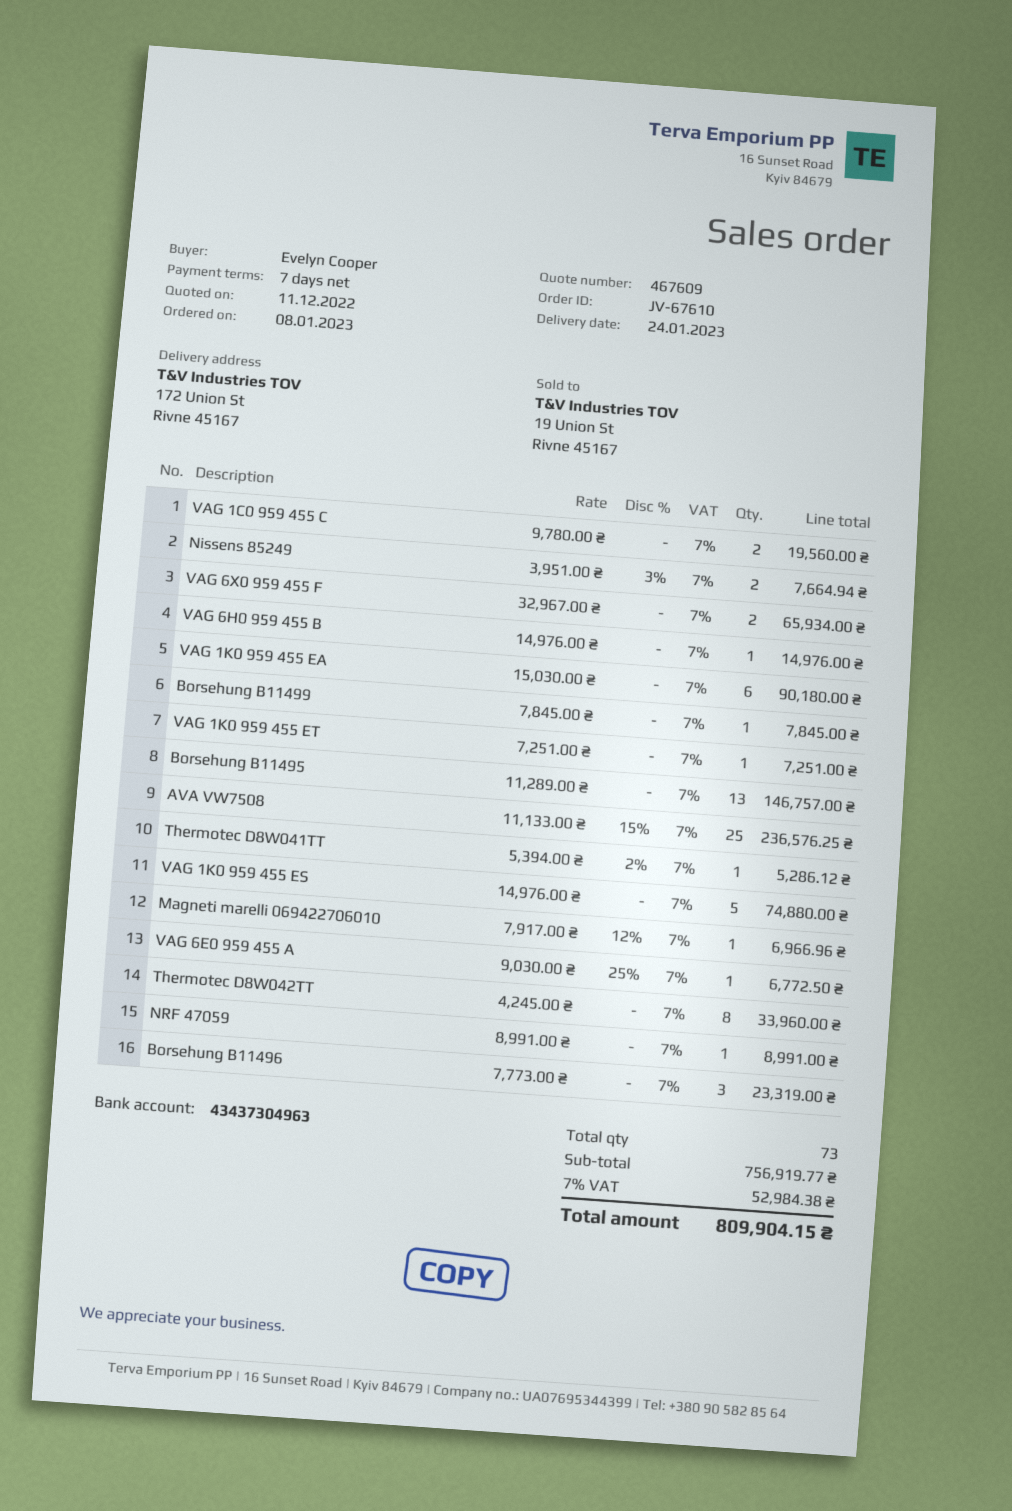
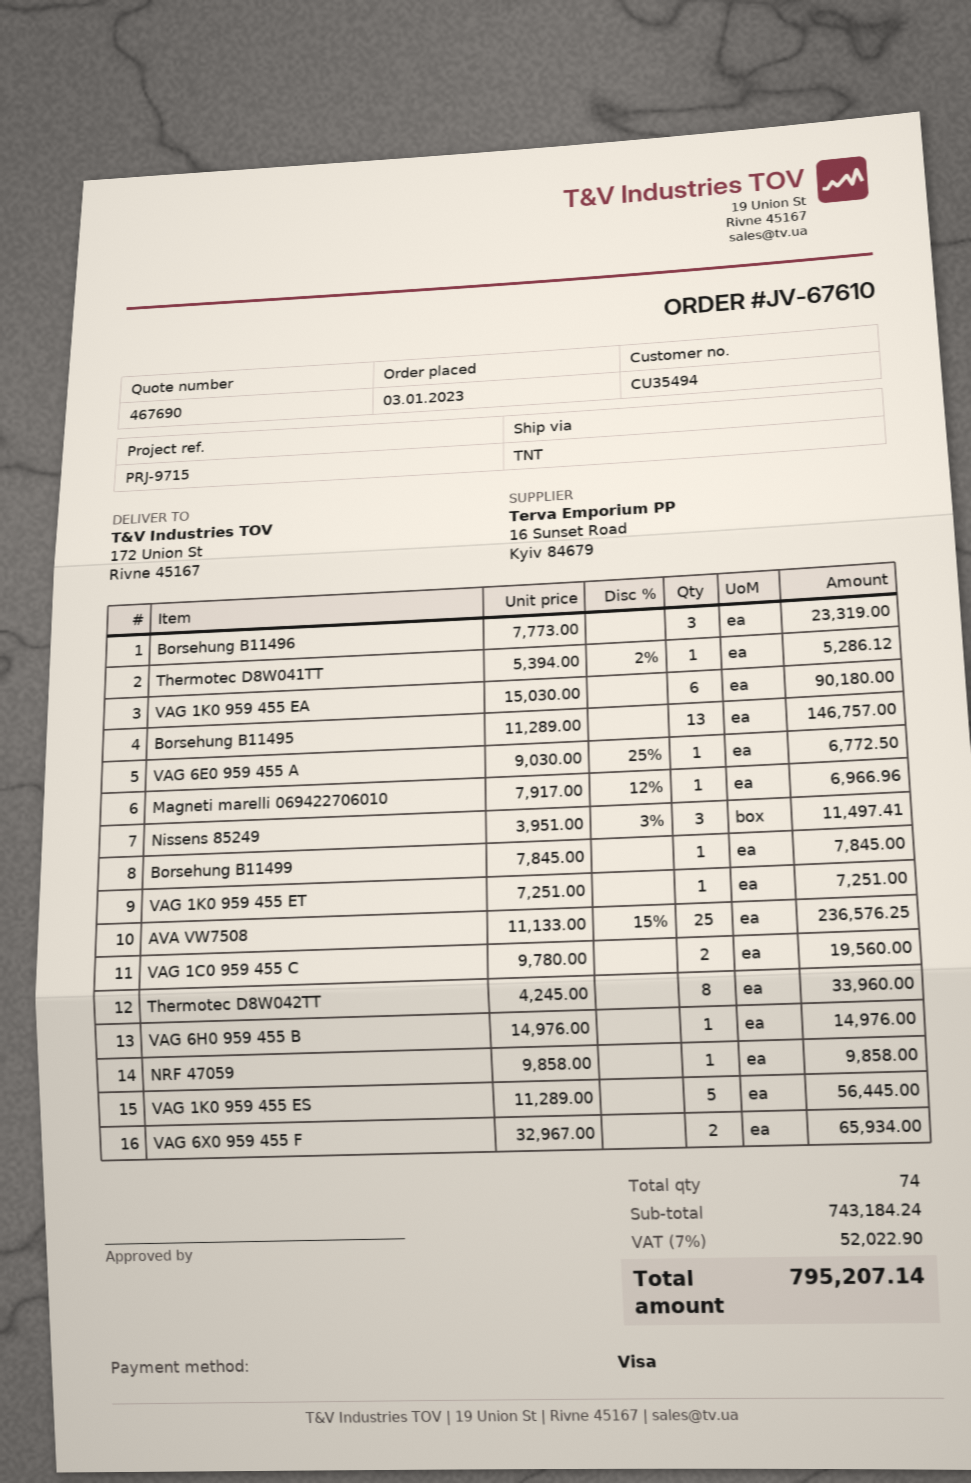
quote number: 467609 -> 467690
order date: 2023-01-08 -> 2023-01-03
Nissens 85249: 2 x 3951.00 - 3% = 7664.94 -> 3 x 3951.00 - 3% = 11497.41
VAG 1K0 959 455 ES: 5 x 14976.00 = 74880.00 -> 5 x 11289.00 = 56445.00
NRF 47059: 1 x 8991.00 = 8991.00 -> 1 x 9858.00 = 9858.00
total quantity: 73 -> 74
subtotal: 756919.77 -> 743184.24
tax: 7% = 52984.38 -> 7% = 52022.90
total: 809904.15 -> 795207.14

